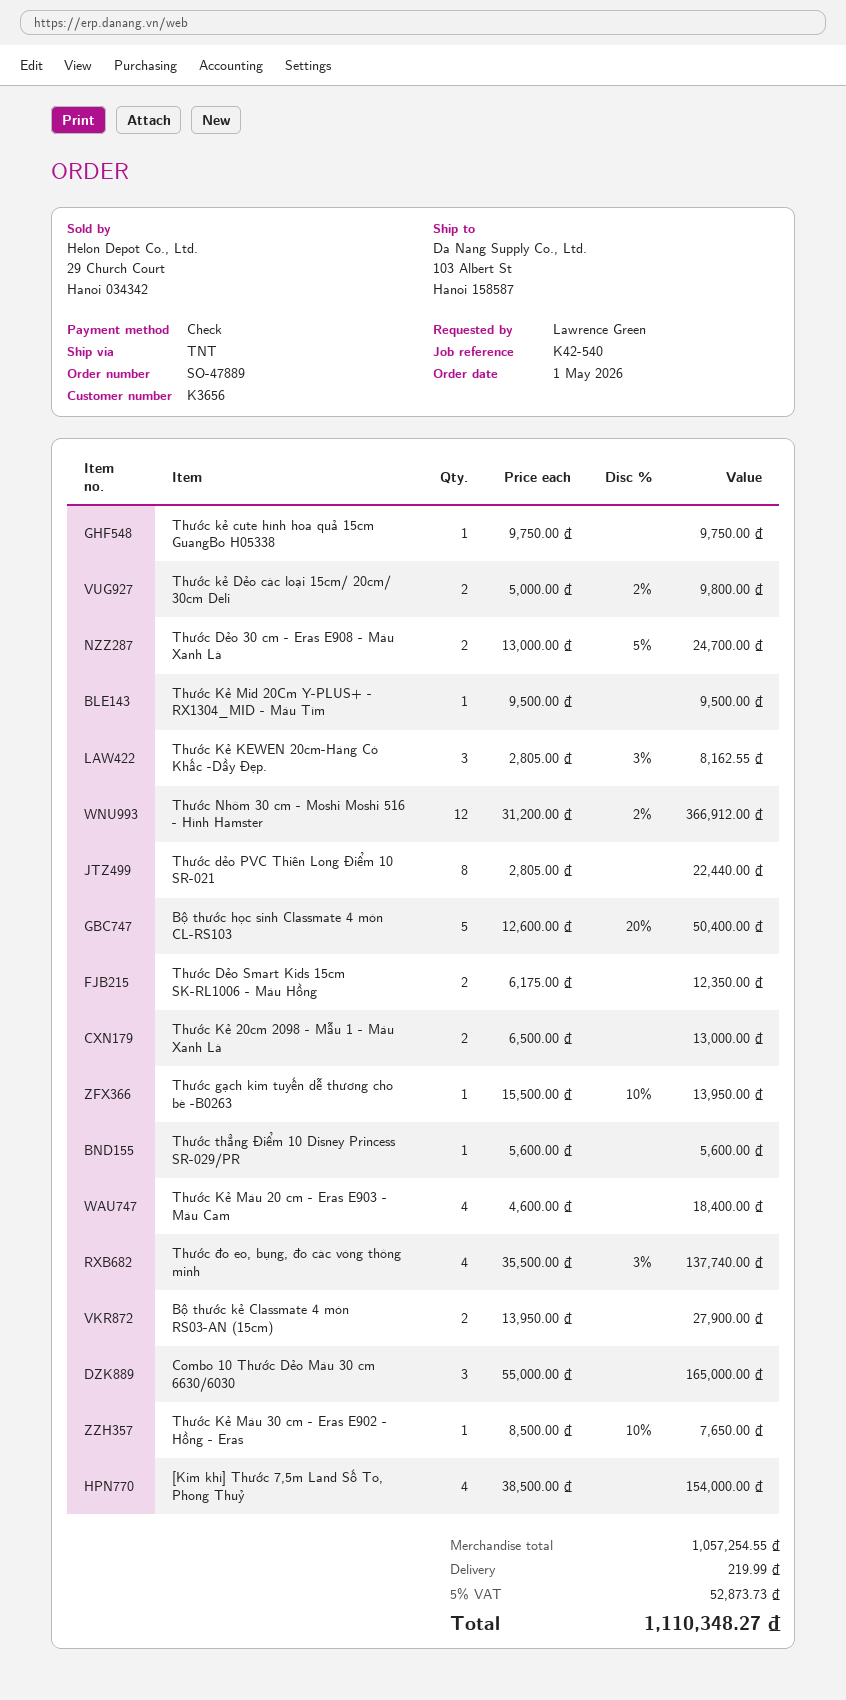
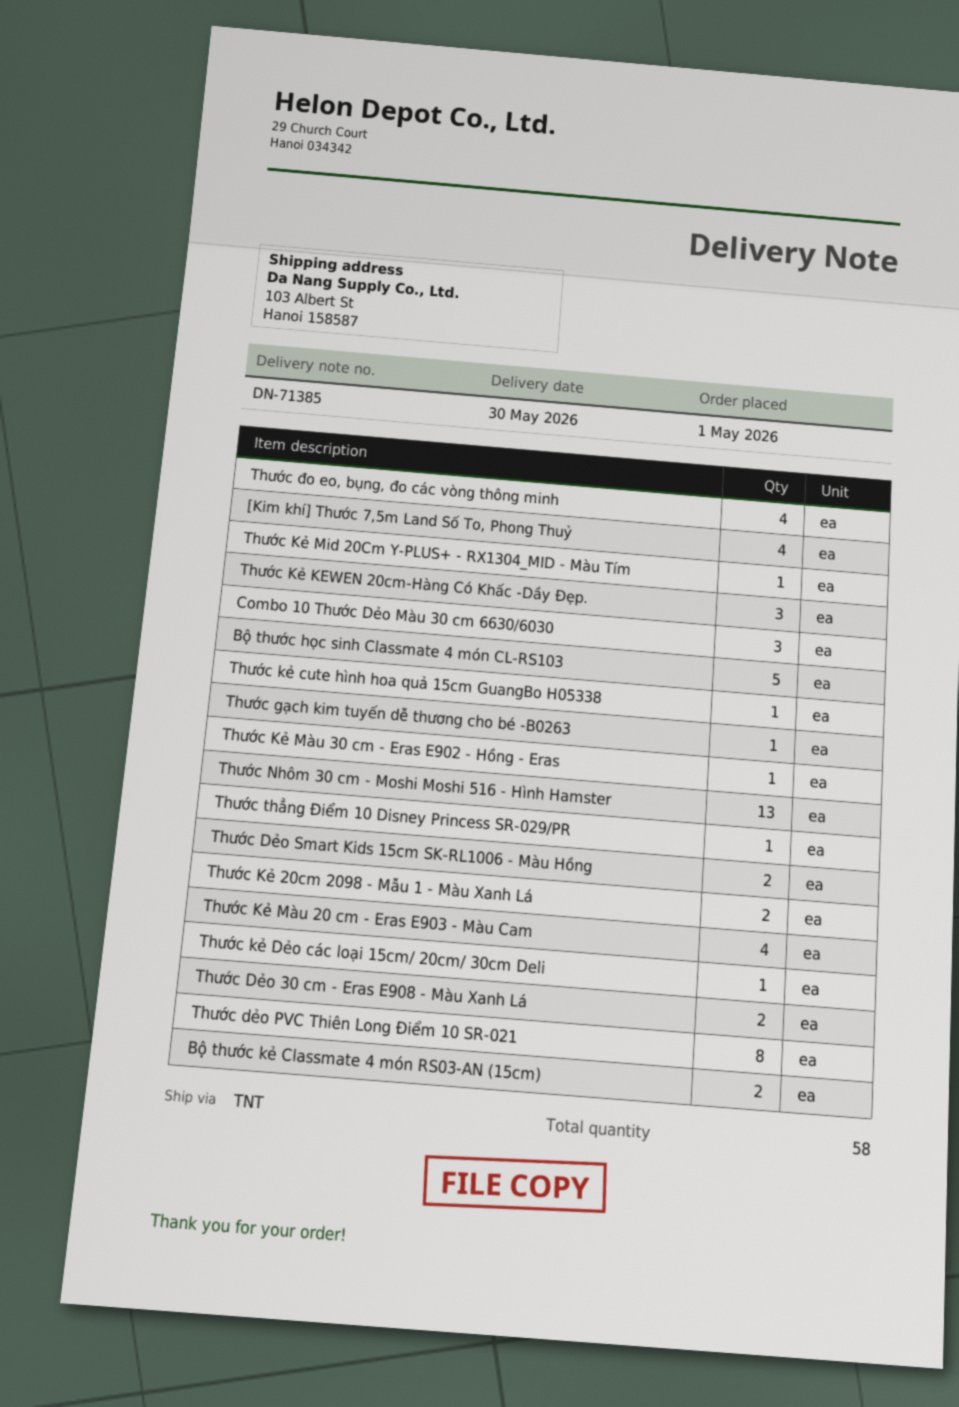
Thước kẻ Dẻo các loại 15cm/ 20cm/ 30cm Deli: 2 -> 1
Thước Nhôm 30 cm - Moshi Moshi 516 - Hình Hamster: 12 -> 13

